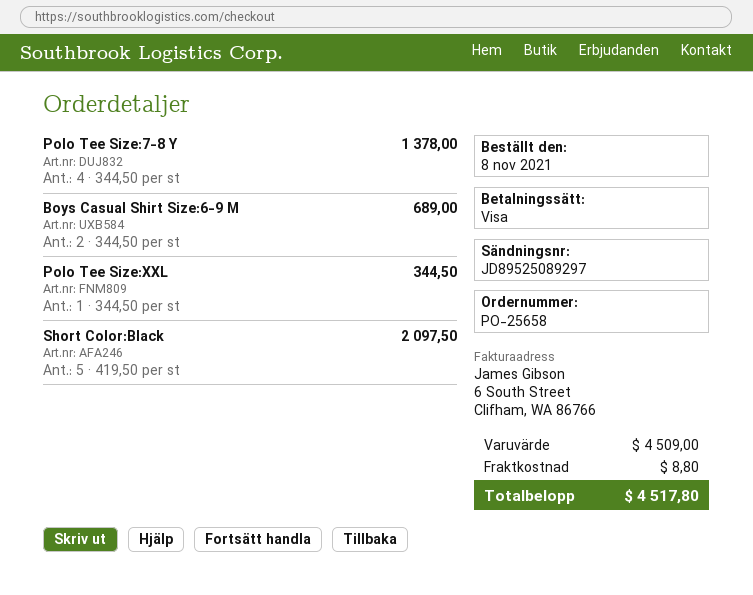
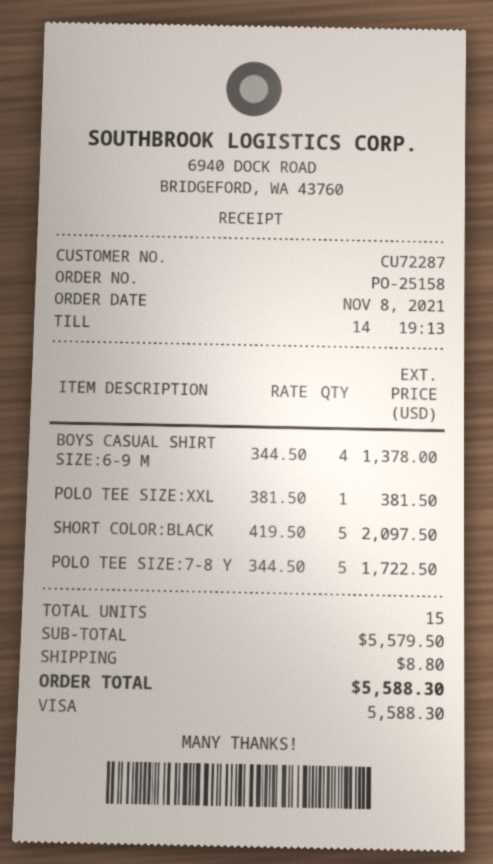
order number: PO-25658 -> PO-25158
Polo Tee Size:7-8 Y: 4 x 344.50 = 1378.00 -> 5 x 344.50 = 1722.50
Boys Casual Shirt Size:6-9 M: 2 x 344.50 = 689.00 -> 4 x 344.50 = 1378.00
Polo Tee Size:XXL: 1 x 344.50 = 344.50 -> 1 x 381.50 = 381.50
subtotal: 4509.00 -> 5579.50
total: 4517.80 -> 5588.30

